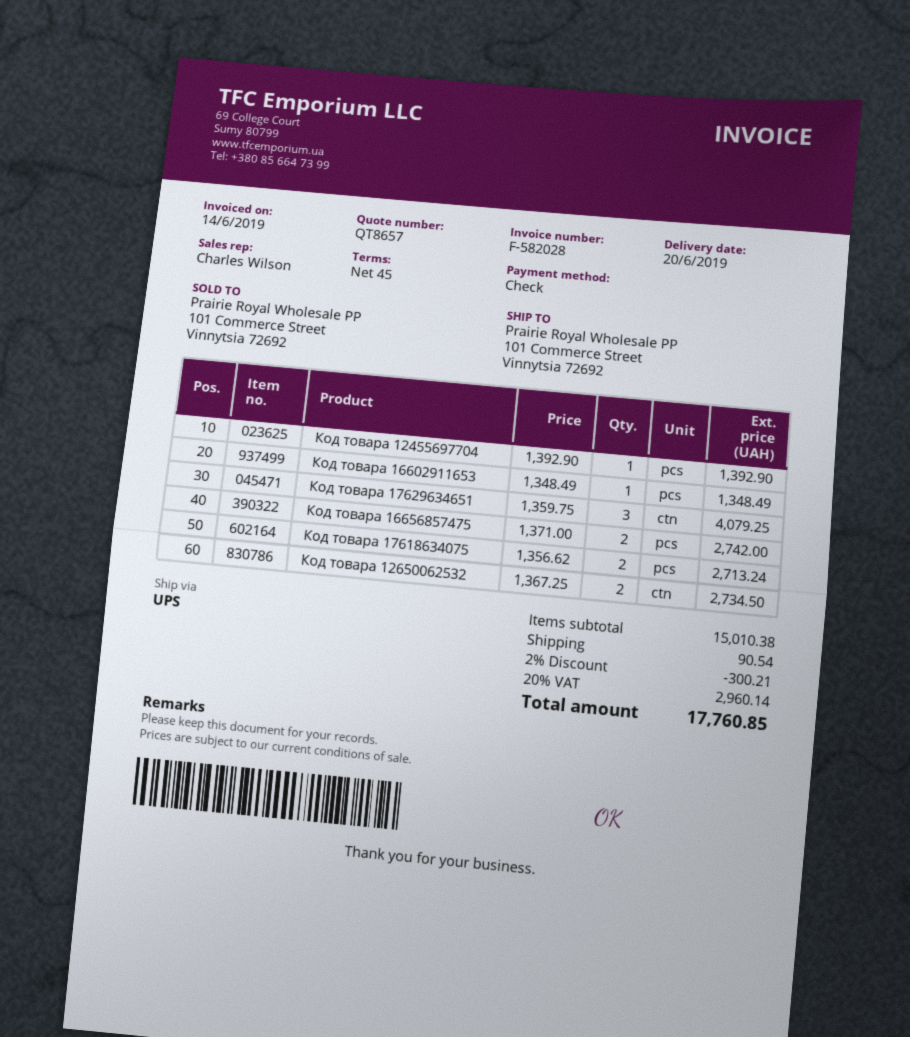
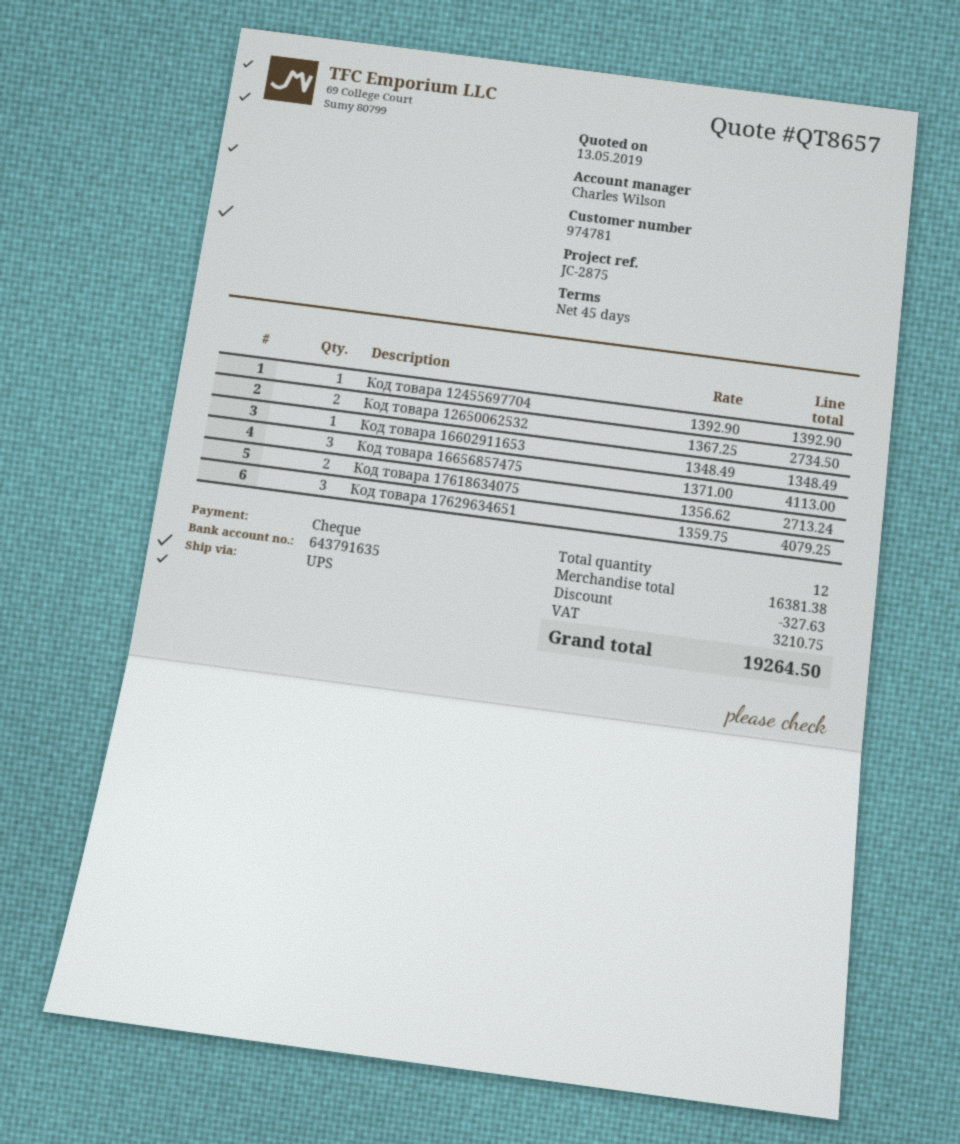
Код товара 16656857475: 2 x 1371.00 = 2742.00 -> 3 x 1371.00 = 4113.00
subtotal: 15010.38 -> 16381.38
discount: 300.21 -> 327.63
shipping: 90.54 -> none
tax: 2960.14 -> 3210.75
total: 17760.85 -> 19264.50

